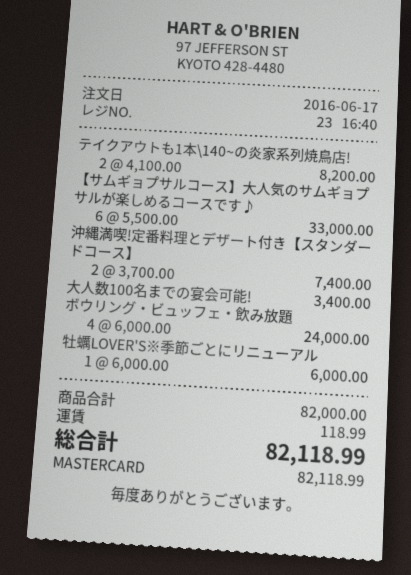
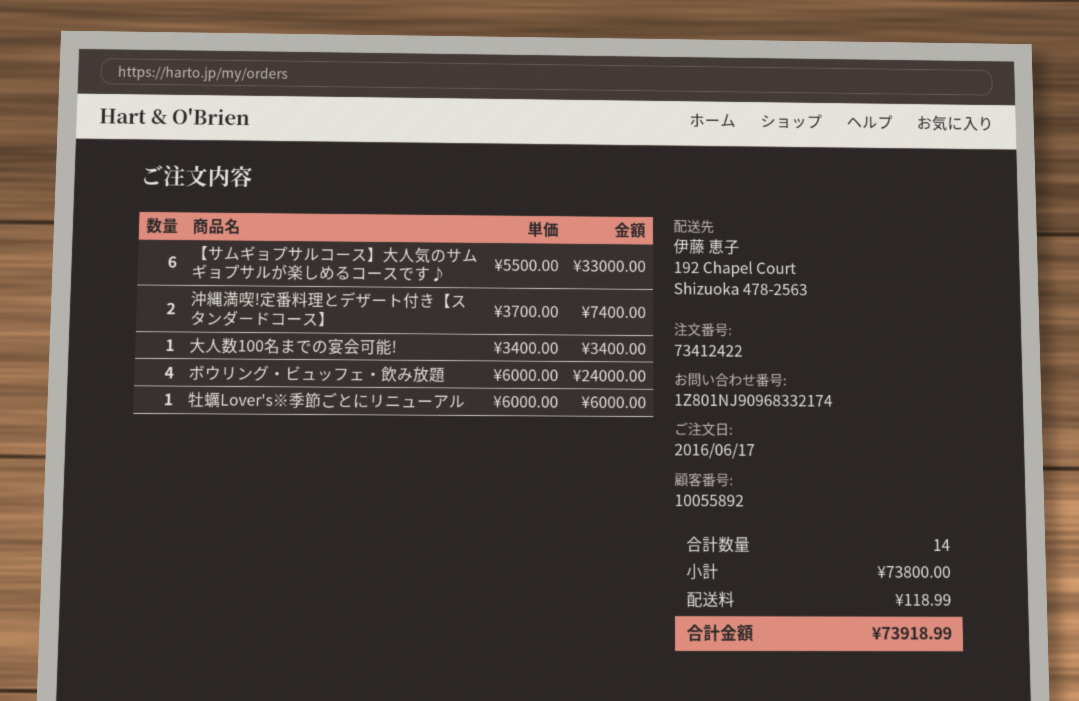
テイクアウトも1本\140~の炎家系列焼鳥店!: 2 x 4100.00 = 8200.00 -> none
subtotal: 82000.00 -> 73800.00
total: 82118.99 -> 73918.99

